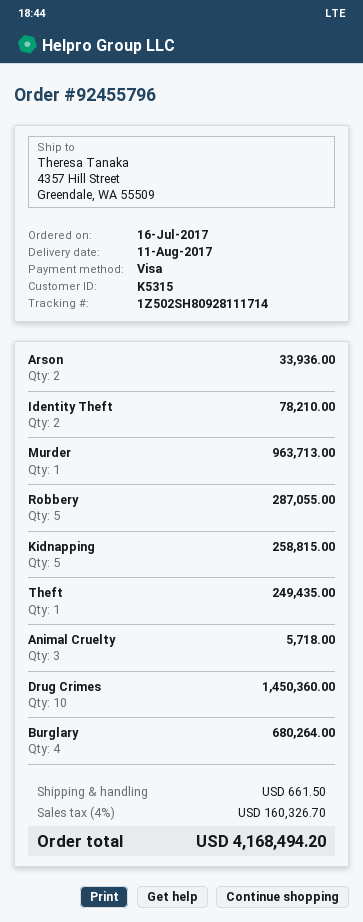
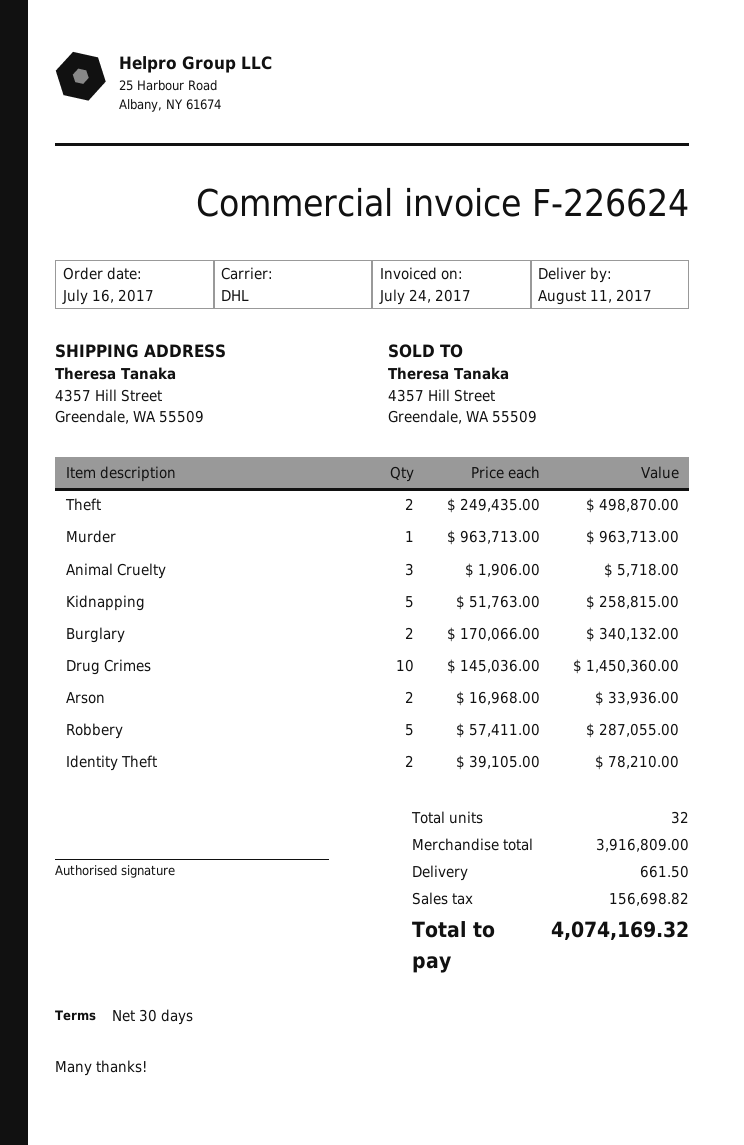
Theft: 1 for 249435.00 -> 2 for 498870.00
Burglary: 4 for 680264.00 -> 2 for 340132.00
tax: 160326.70 -> 156698.82
total: 4168494.20 -> 4074169.32

